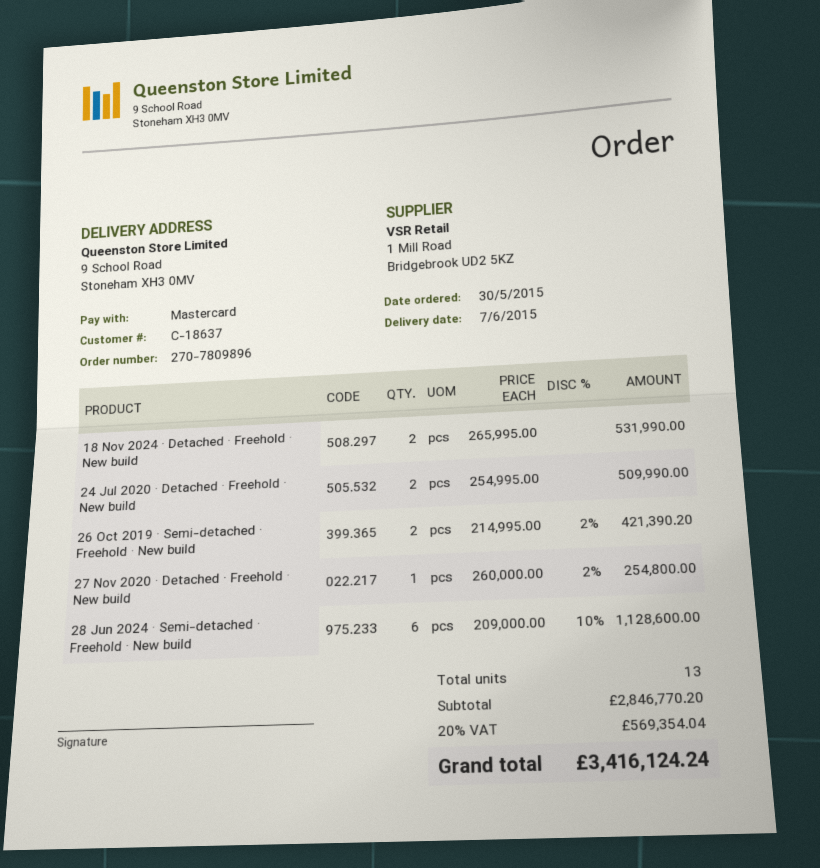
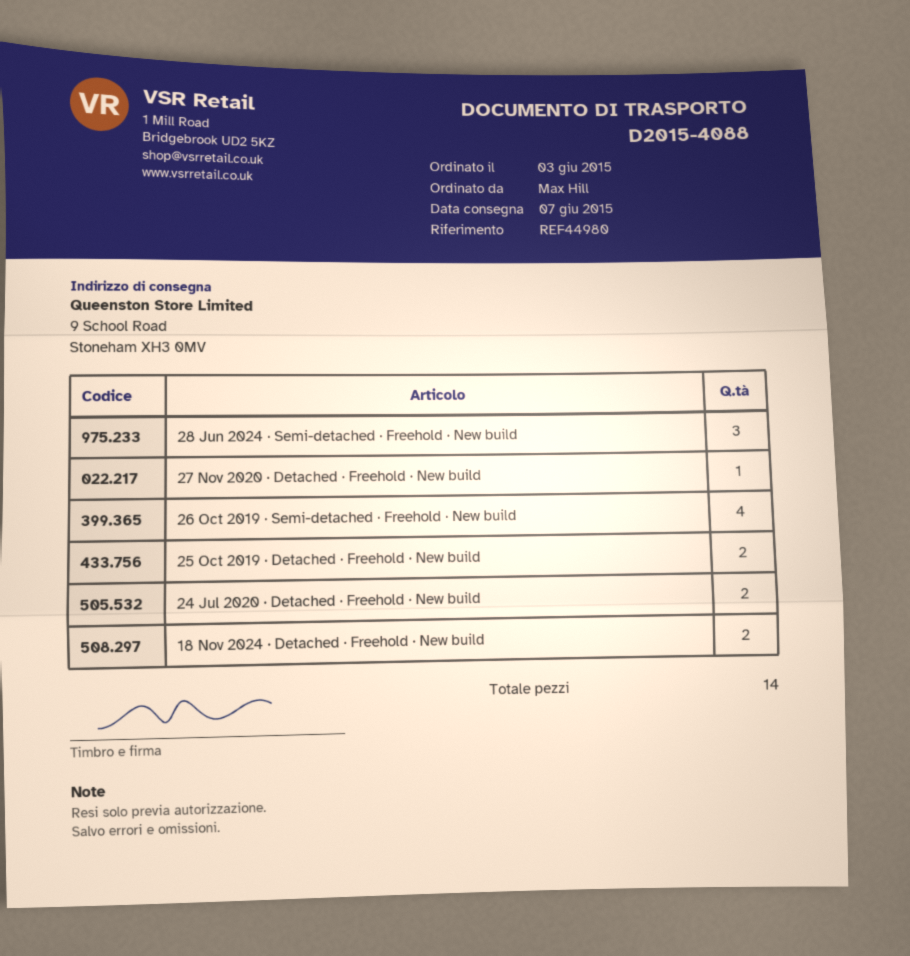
order date: 2015-05-30 -> 2015-06-03
26 Oct 2019 · Semi-detached · Freehold · New build: 2 -> 4
28 Jun 2024 · Semi-detached · Freehold · New build: 6 -> 3
25 Oct 2019 · Detached · Freehold · New build: none -> 2
total quantity: 13 -> 14

